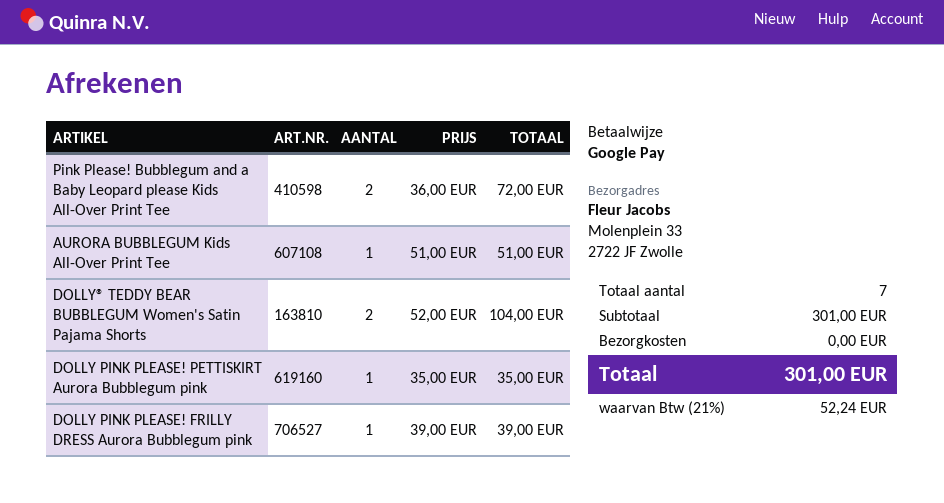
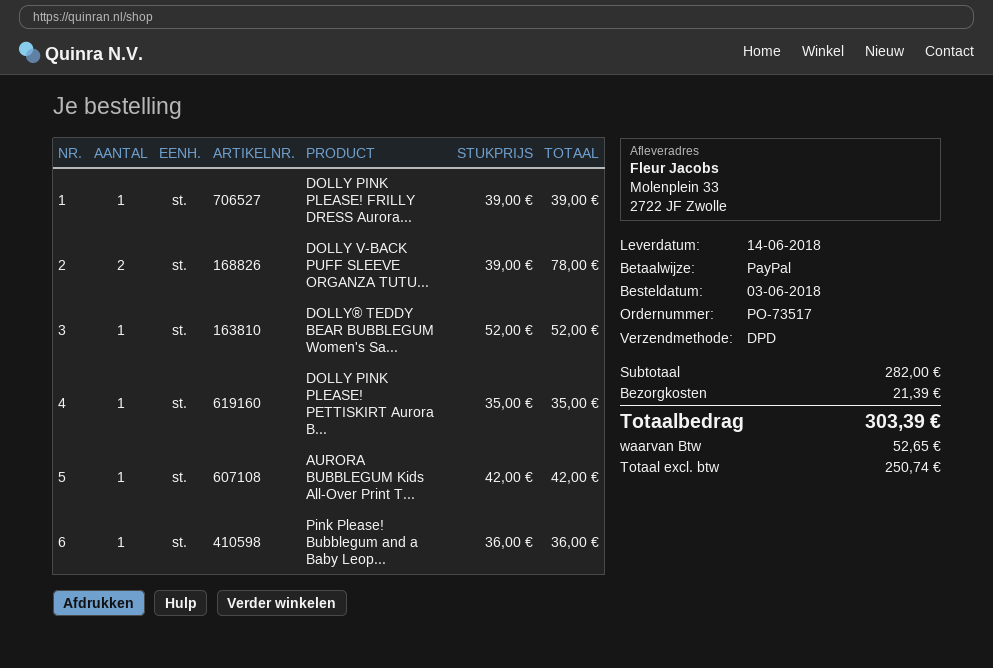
payment method: Google Pay -> PayPal
Pink Please! Bubblegum and a Baby Leopard please Kids All-Over Print Tee: 2 x 36.00 = 72.00 -> 1 x 36.00 = 36.00
AURORA BUBBLEGUM Kids All-Over Print Tee: 1 x 51.00 = 51.00 -> 1 x 42.00 = 42.00
DOLLY® TEDDY BEAR BUBBLEGUM Women's Satin Pajama Shorts: 2 x 52.00 = 104.00 -> 1 x 52.00 = 52.00
DOLLY V-BACK PUFF SLEEVE ORGANZA TUTU...: none -> 2 x 39.00 = 78.00
subtotal: 301.00 -> 282.00
shipping: 0.00 -> 21.39
tax: 52.24 -> 52.65
total: 301.00 -> 303.39

